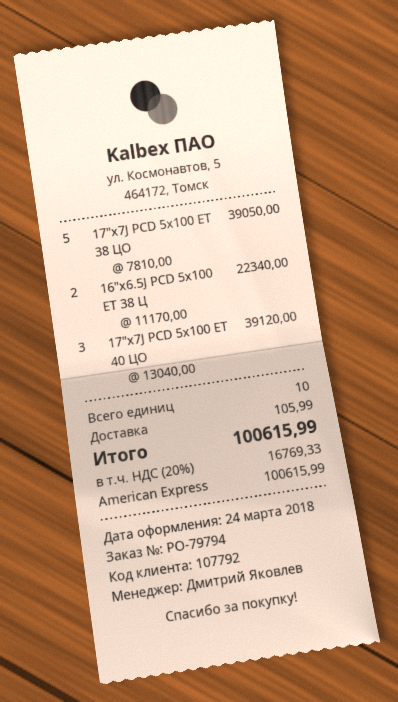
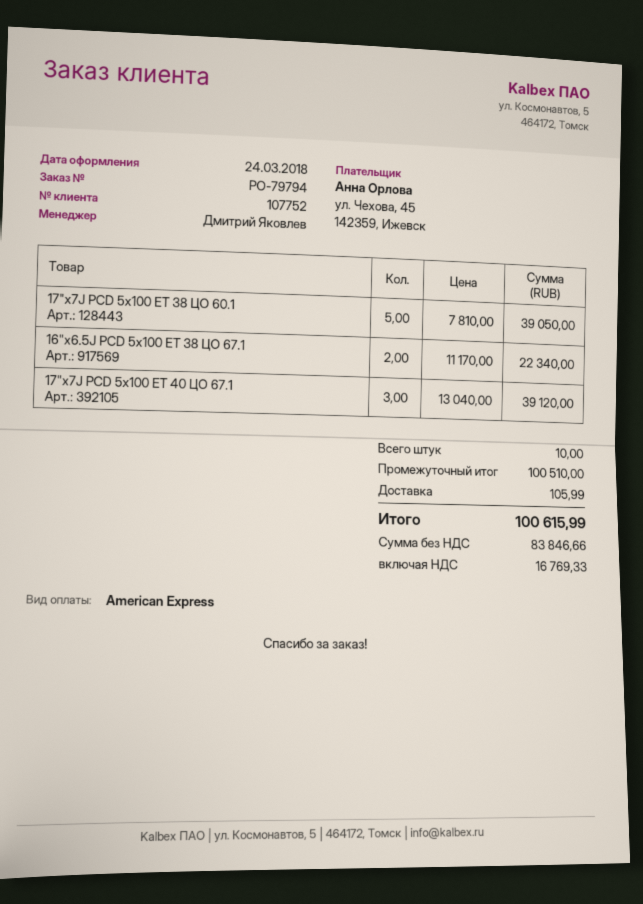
customer number: 107792 -> 107752

